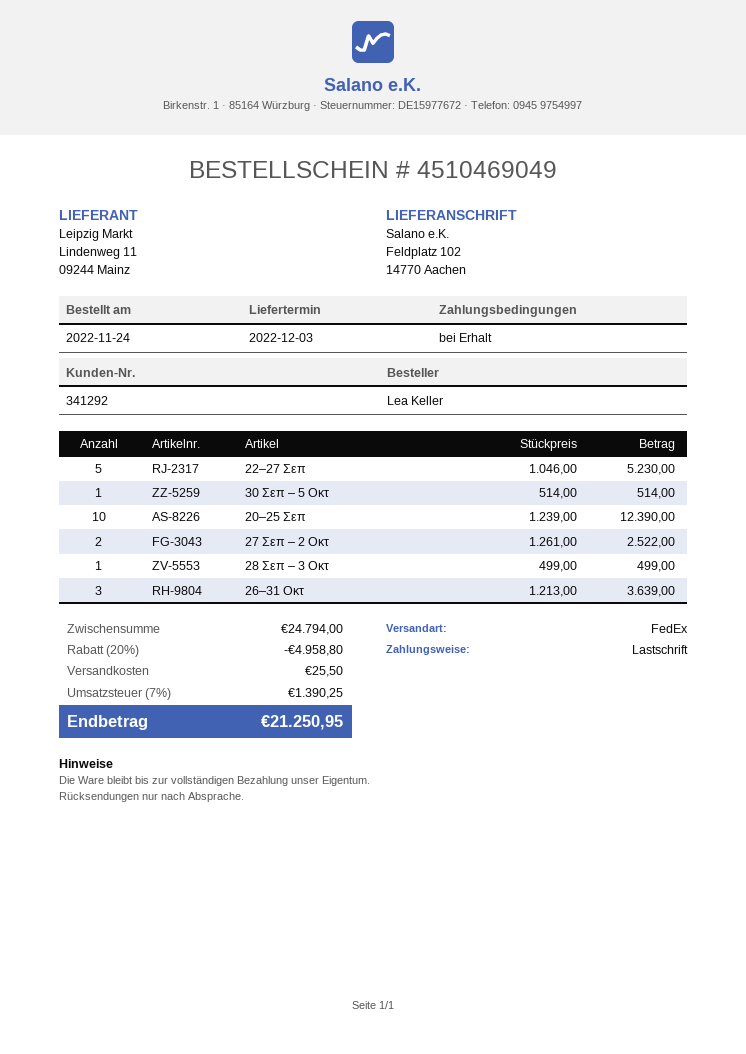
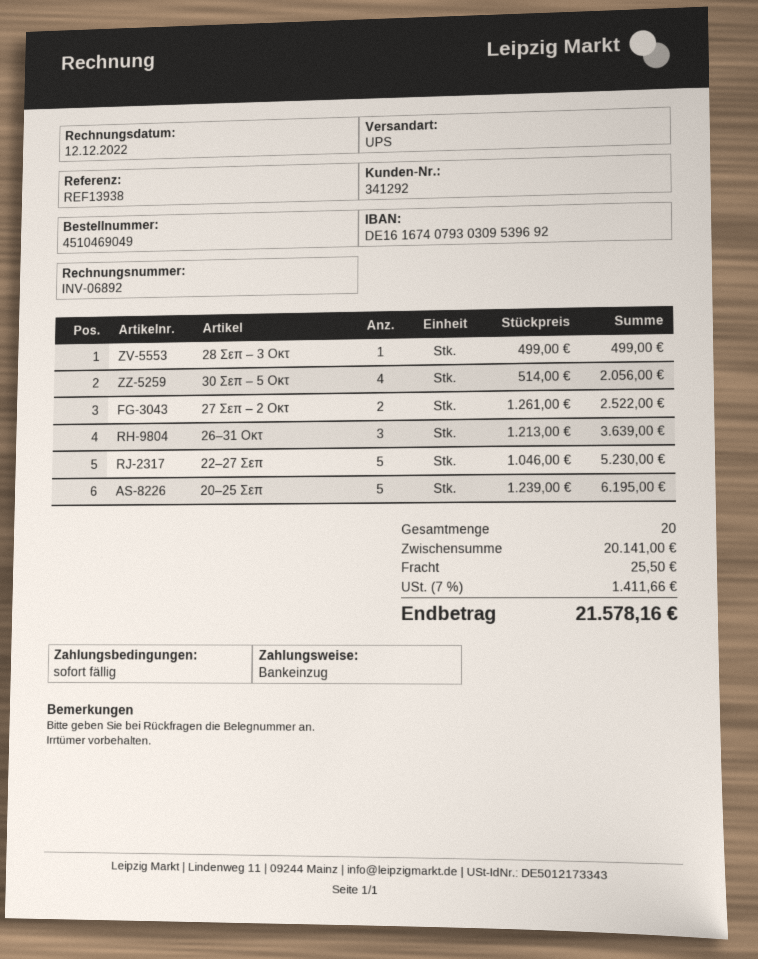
shipping method: FedEx -> UPS
30 Σεπ – 5 Οκτ: 1 x 514.00 = 514.00 -> 4 x 514.00 = 2056.00
20–25 Σεπ: 10 x 1239.00 = 12390.00 -> 5 x 1239.00 = 6195.00
subtotal: 24794.00 -> 20141.00
discount: 20% = 4958.80 -> none
tax: 7% = 1390.25 -> 7% = 1411.66
total: 21250.95 -> 21578.16

